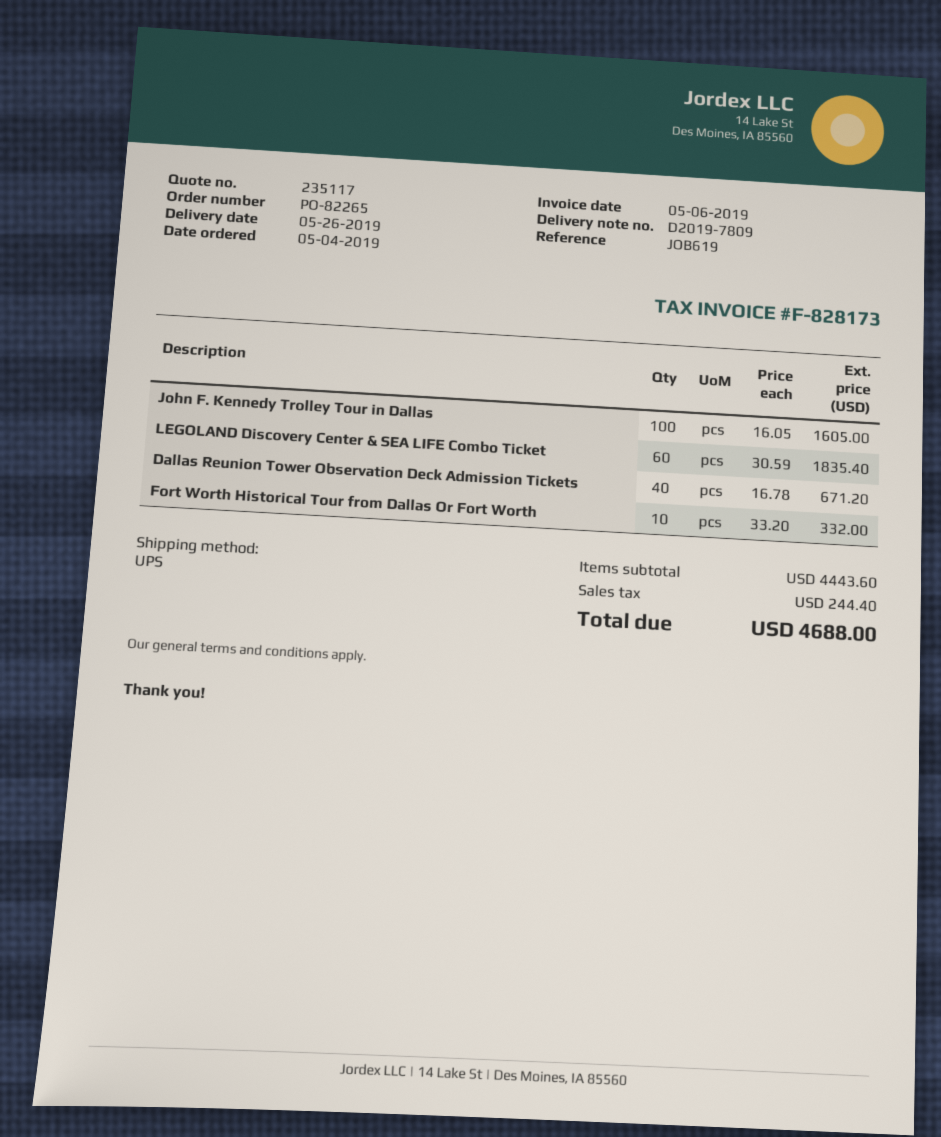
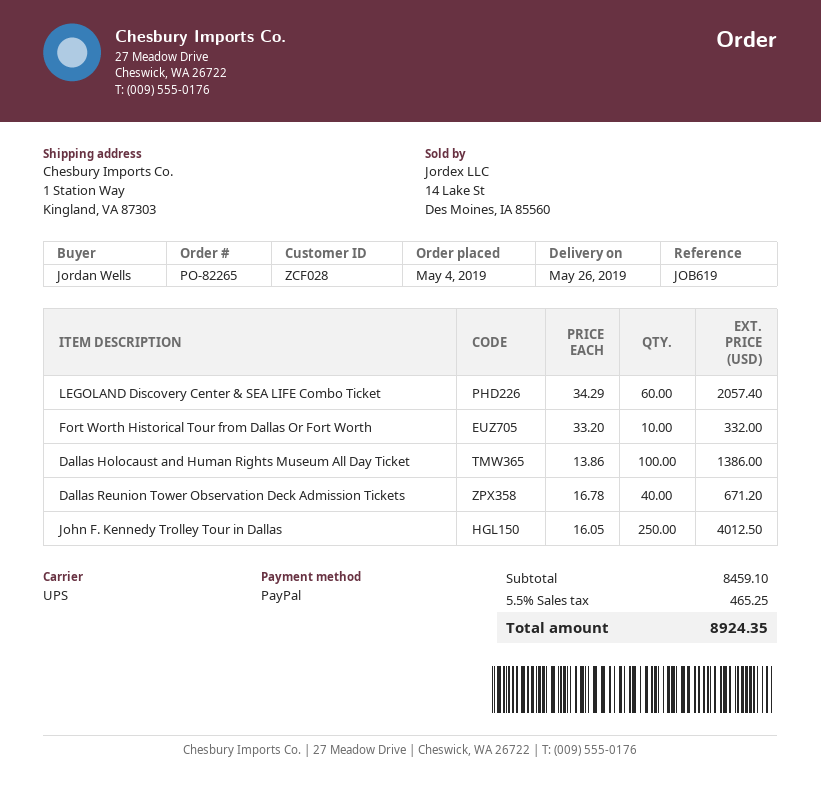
John F. Kennedy Trolley Tour in Dallas: 100 x 16.05 = 1605.00 -> 250 x 16.05 = 4012.50
LEGOLAND Discovery Center & SEA LIFE Combo Ticket: 60 x 30.59 = 1835.40 -> 60 x 34.29 = 2057.40
Dallas Holocaust and Human Rights Museum All Day Ticket: none -> 100 x 13.86 = 1386.00
subtotal: 4443.60 -> 8459.10
tax: 244.40 -> 465.25
total: 4688.00 -> 8924.35

